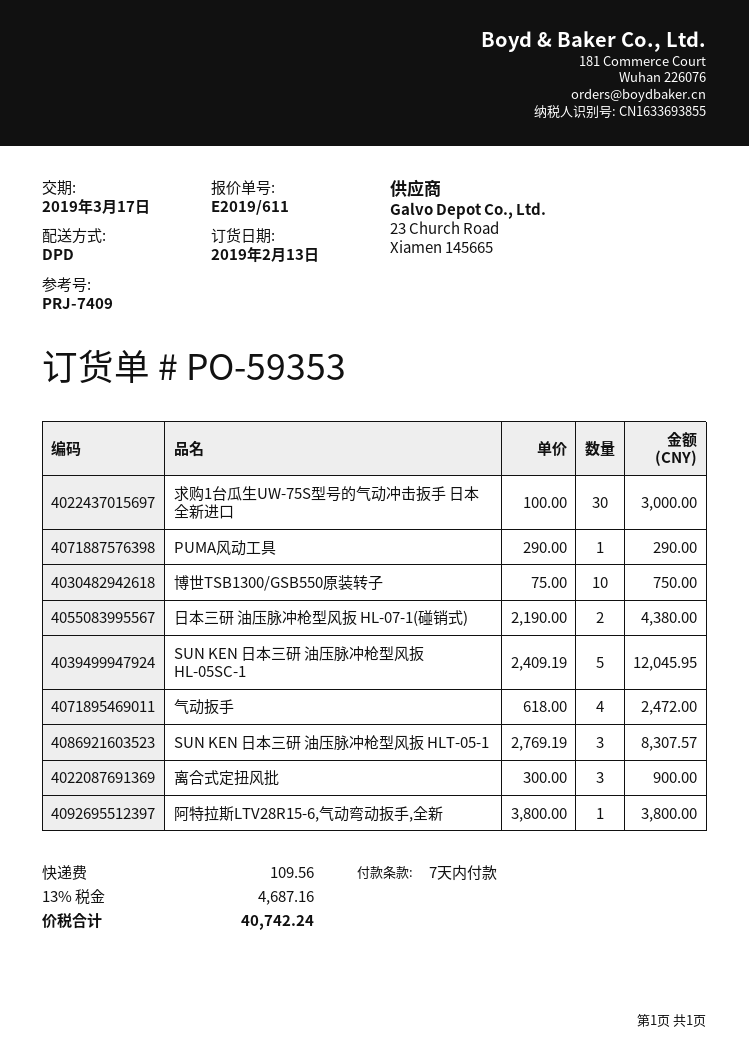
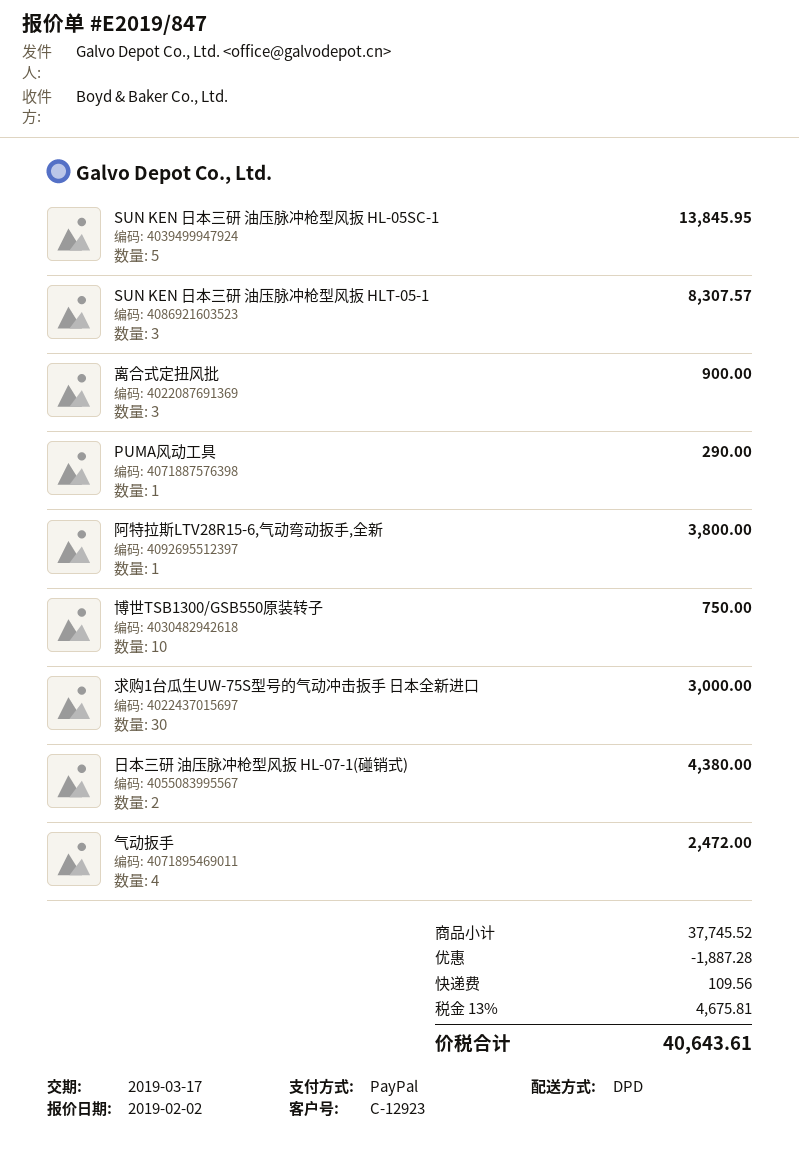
quote number: E2019/611 -> E2019/847
SUN KEN 日本三研 油压脉冲枪型风扳 HL-05SC-1: 5 for 12045.95 -> 5 for 13845.95
discount: none -> 1887.28
tax: 13% = 4687.16 -> 13% = 4675.81
total: 40742.24 -> 40643.61

